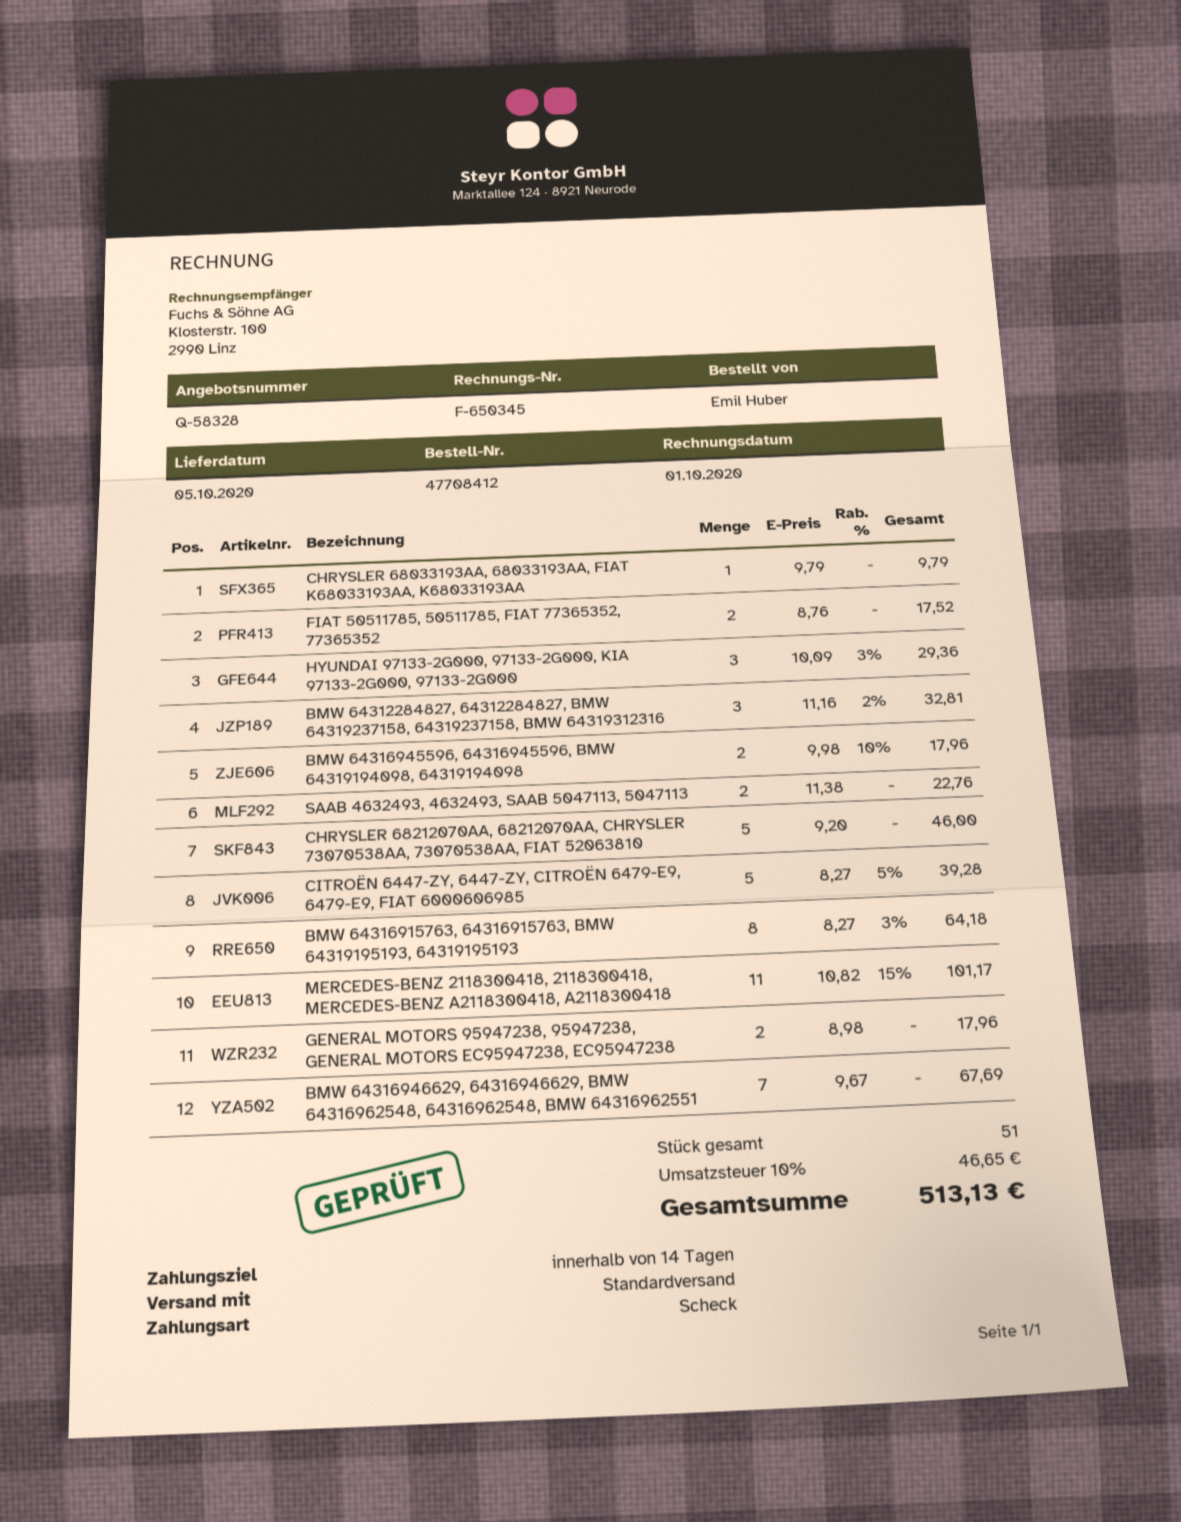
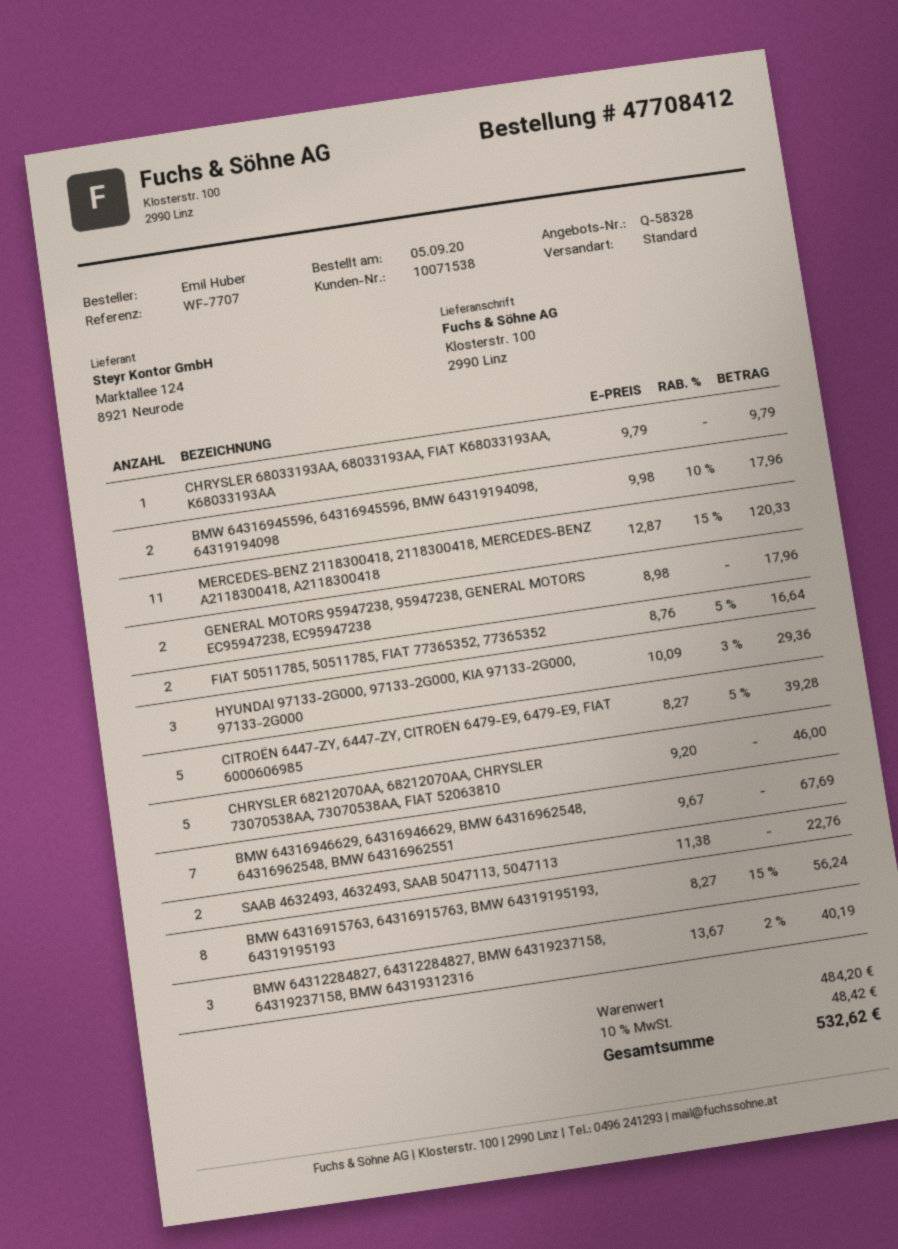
FIAT 50511785, 50511785, FIAT 77365352, 77365352: 2 x 8.76 = 17.52 -> 2 x 8.76 - 5% = 16.64
BMW 64312284827, 64312284827, BMW 64319237158, 64319237158, BMW 64319312316: 3 x 11.16 - 2% = 32.81 -> 3 x 13.67 - 2% = 40.19
BMW 64316915763, 64316915763, BMW 64319195193, 64319195193: 8 x 8.27 - 3% = 64.18 -> 8 x 8.27 - 15% = 56.24
MERCEDES-BENZ 2118300418, 2118300418, MERCEDES-BENZ A2118300418, A2118300418: 11 x 10.82 - 15% = 101.17 -> 11 x 12.87 - 15% = 120.33
tax: 10% = 46.65 -> 10% = 48.42
total: 513.13 -> 532.62

